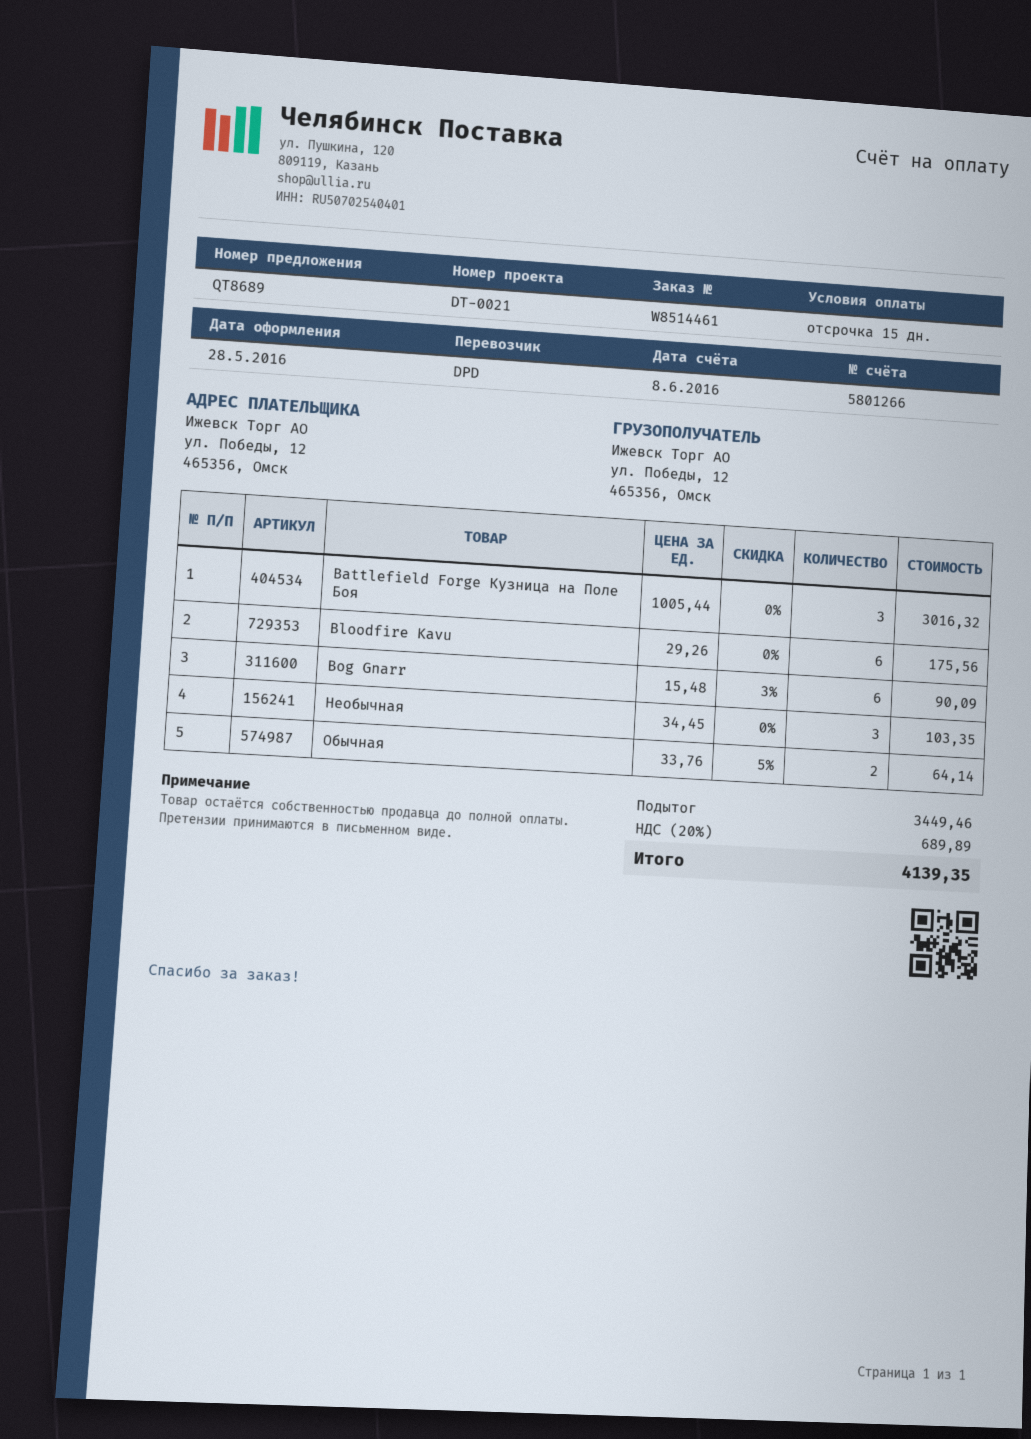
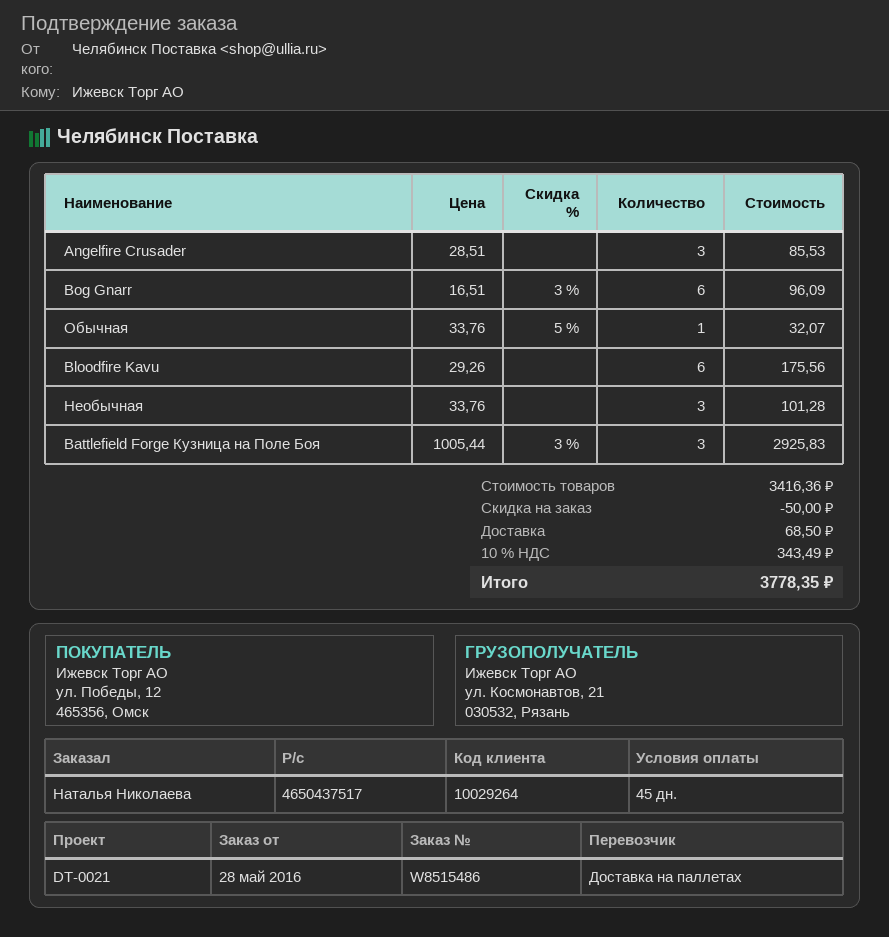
order number: W8514461 -> W8515486
payment terms: 15 days -> 45 days
shipping method: DPD -> pallet freight
ship to: ул. Победы, 12, 465356, Омск -> ул. Космонавтов, 21, 030532, Рязань
Battlefield Forge Кузница на Поле Боя: 3 x 1005.44 = 3016.32 -> 3 x 1005.44 - 3% = 2925.83
Bog Gnarr: 6 x 15.48 - 3% = 90.09 -> 6 x 16.51 - 3% = 96.09
Необычная: 3 x 34.45 = 103.35 -> 3 x 33.76 = 101.28
Обычная: 2 x 33.76 - 5% = 64.14 -> 1 x 33.76 - 5% = 32.07
Angelfire Crusader: none -> 3 x 28.51 = 85.53
subtotal: 3449.46 -> 3416.36
discount: none -> 50.00
shipping: none -> 68.50
tax: 20% = 689.89 -> 10% = 343.49
total: 4139.35 -> 3778.35

